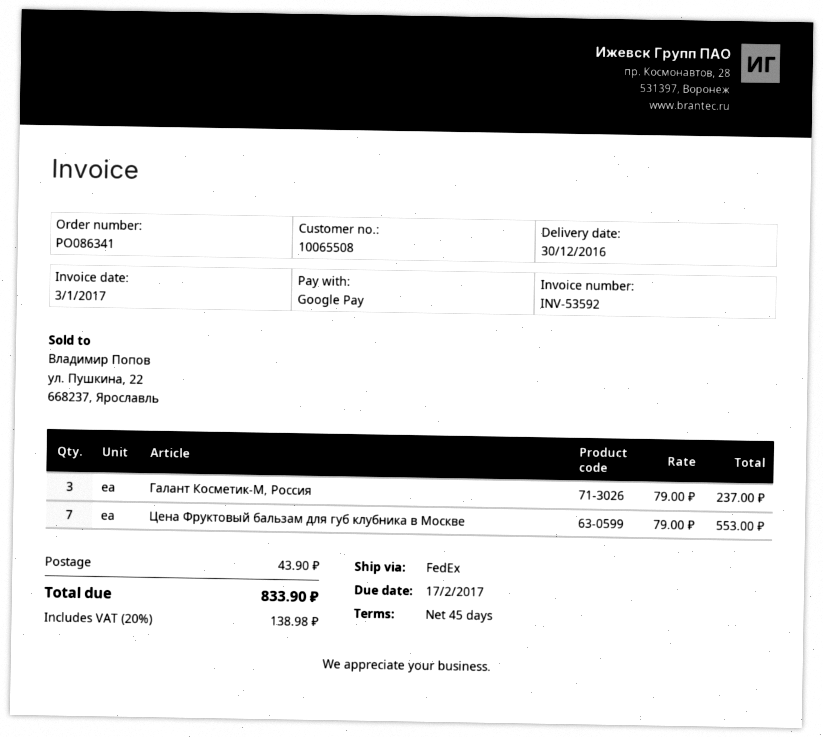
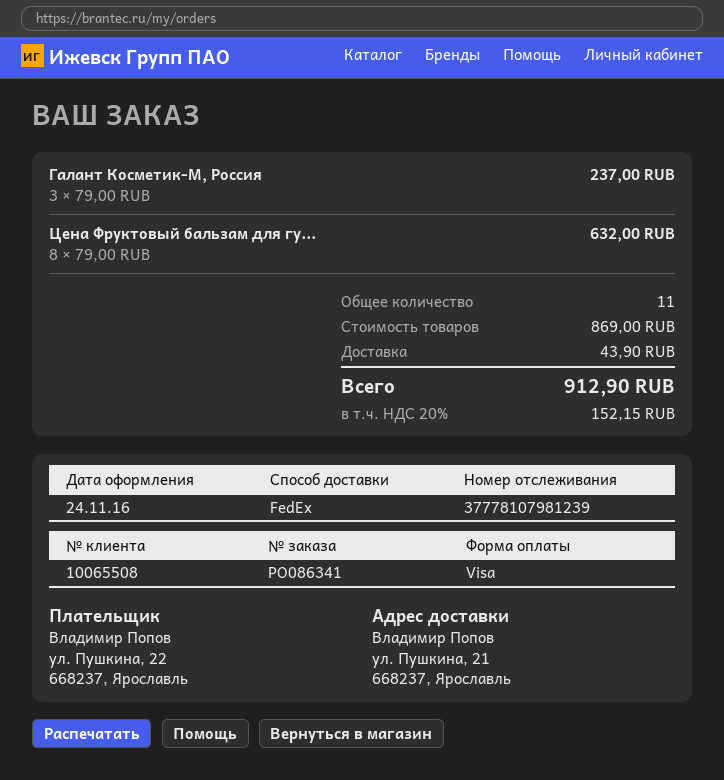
payment method: Google Pay -> Visa
Цена Фруктовый бальзам для губ клубника в Москве: 7 x 79.00 = 553.00 -> 8 x 79.00 = 632.00
tax: 20% = 138.98 -> 20% = 152.15
total: 833.90 -> 912.90

